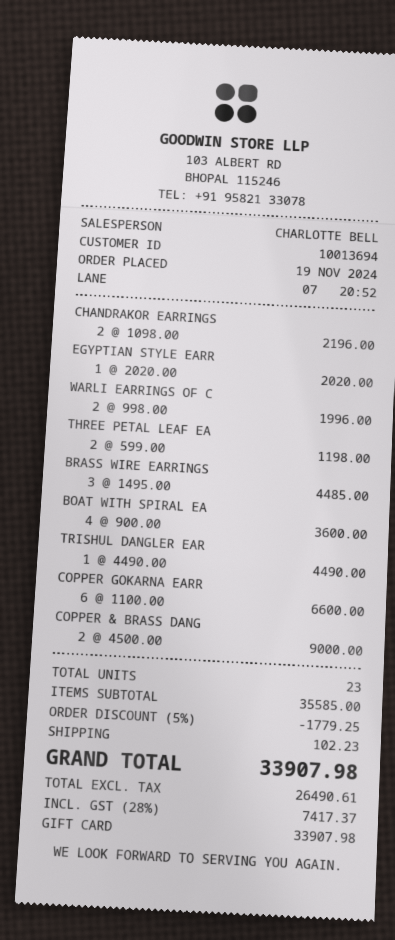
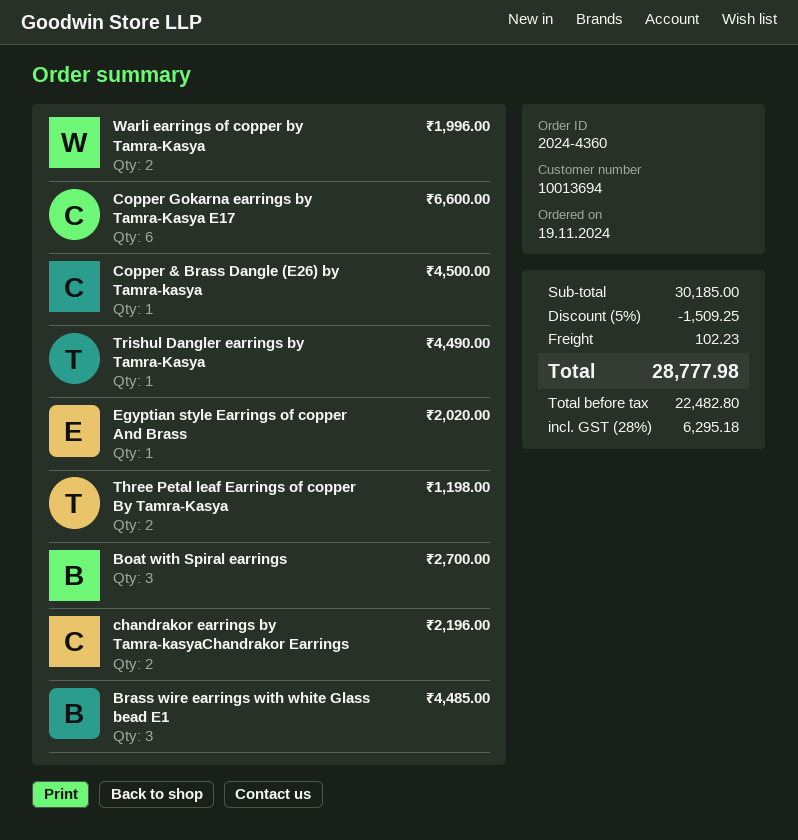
BOAT WITH SPIRAL EA: 4 for 3600.00 -> 3 for 2700.00
COPPER & BRASS DANG: 2 for 9000.00 -> 1 for 4500.00
subtotal: 35585.00 -> 30185.00
discount: 5% = 1779.25 -> 5% = 1509.25
net: 26490.61 -> 22482.80
tax: 28% = 7417.37 -> 28% = 6295.18
total: 33907.98 -> 28777.98

